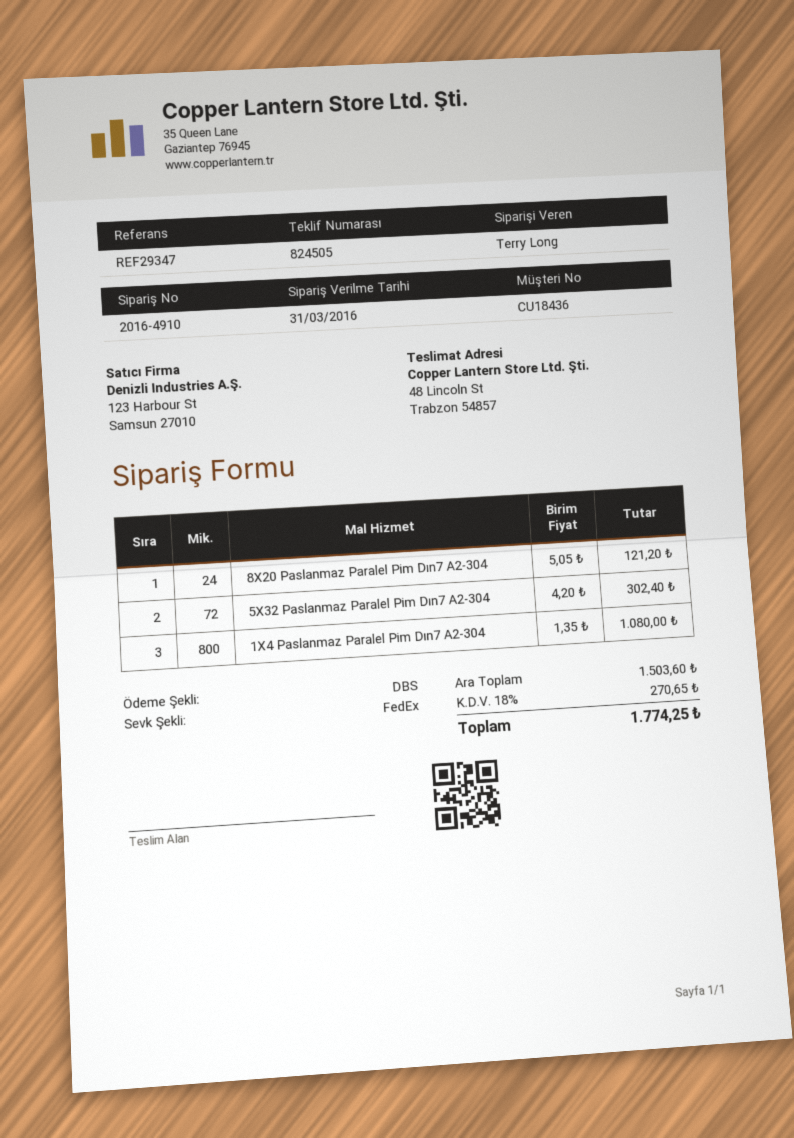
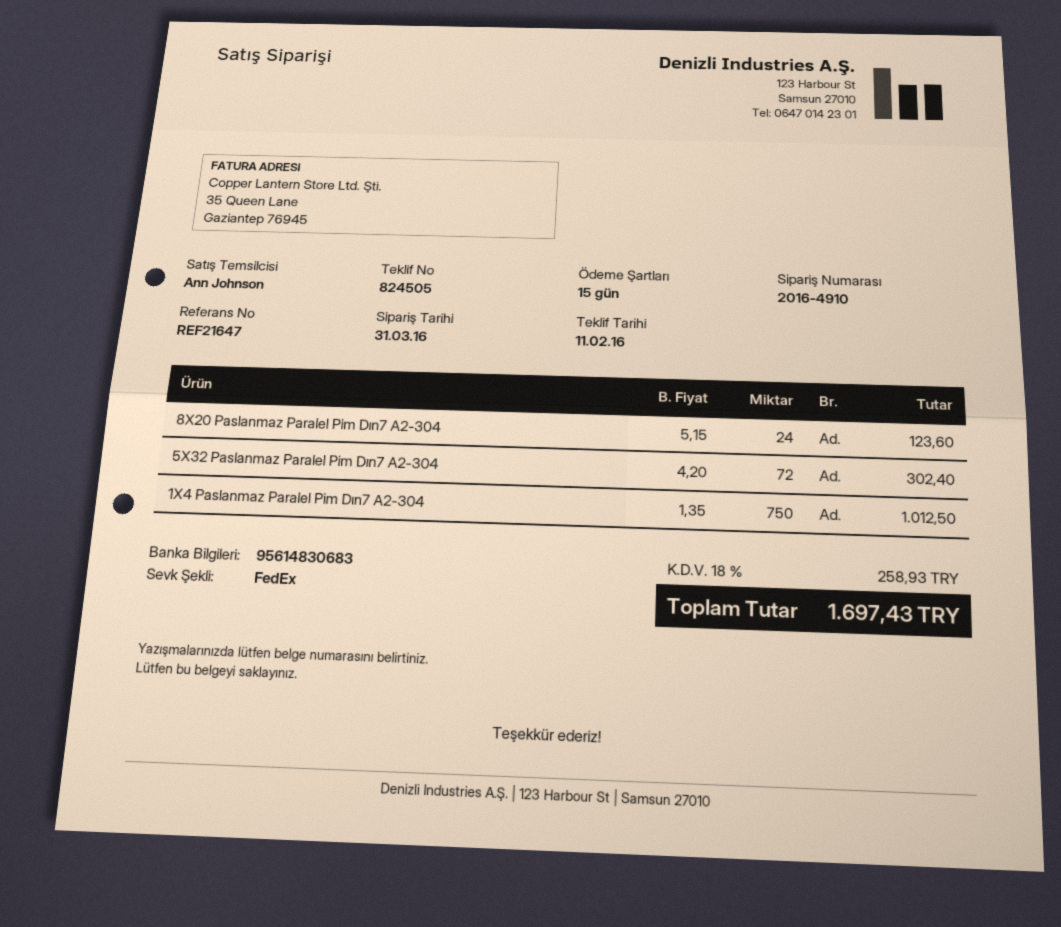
reference: REF29347 -> REF21647
8X20 Paslanmaz Paralel Pim Dın7 A2-304: 24 x 5.05 = 121.20 -> 24 x 5.15 = 123.60
1X4 Paslanmaz Paralel Pim Dın7 A2-304: 800 x 1.35 = 1080.00 -> 750 x 1.35 = 1012.50
tax: 18% = 270.65 -> 18% = 258.93
total: 1774.25 -> 1697.43

